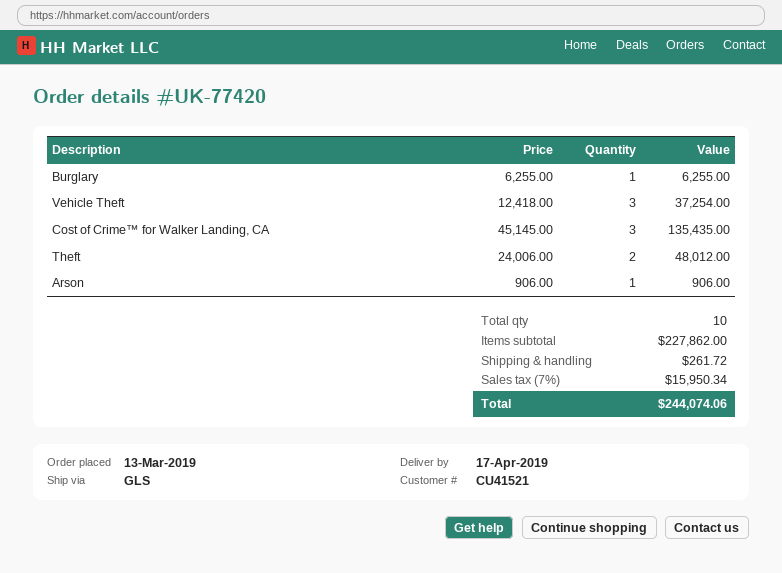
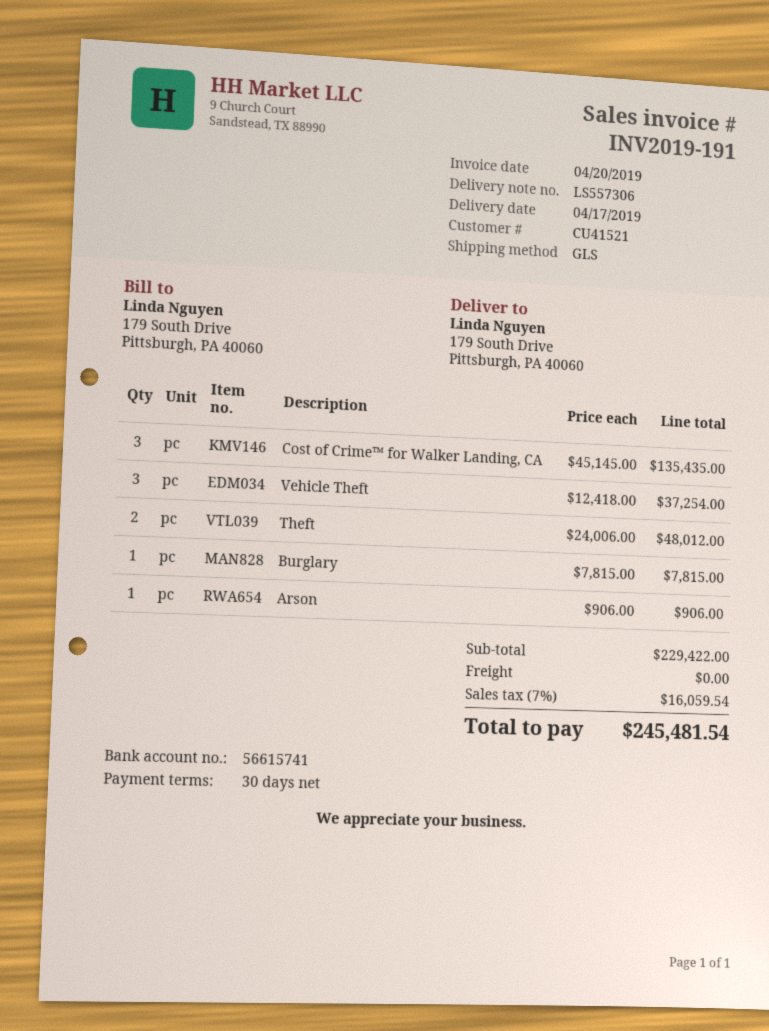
Burglary: 1 x 6255.00 = 6255.00 -> 1 x 7815.00 = 7815.00
subtotal: 227862.00 -> 229422.00
shipping: 261.72 -> 0.00
tax: 7% = 15950.34 -> 7% = 16059.54
total: 244074.06 -> 245481.54

